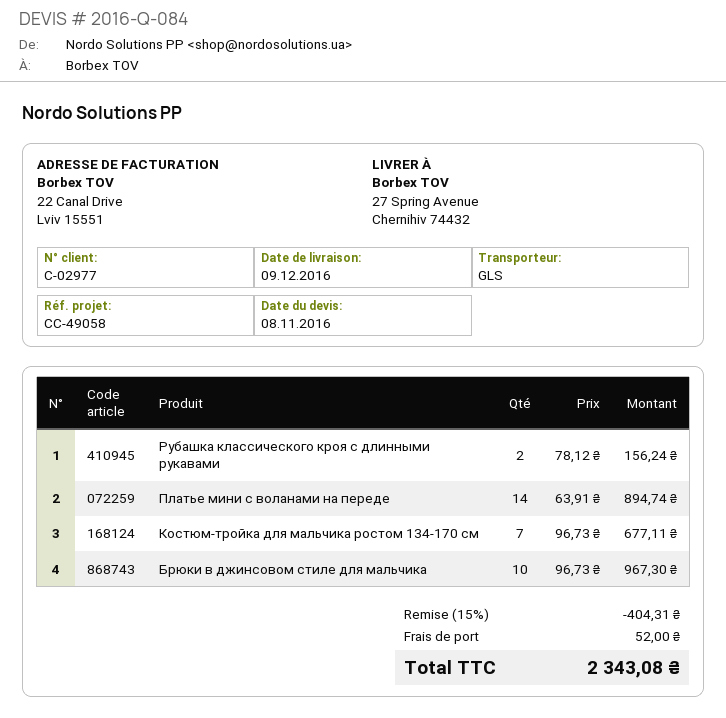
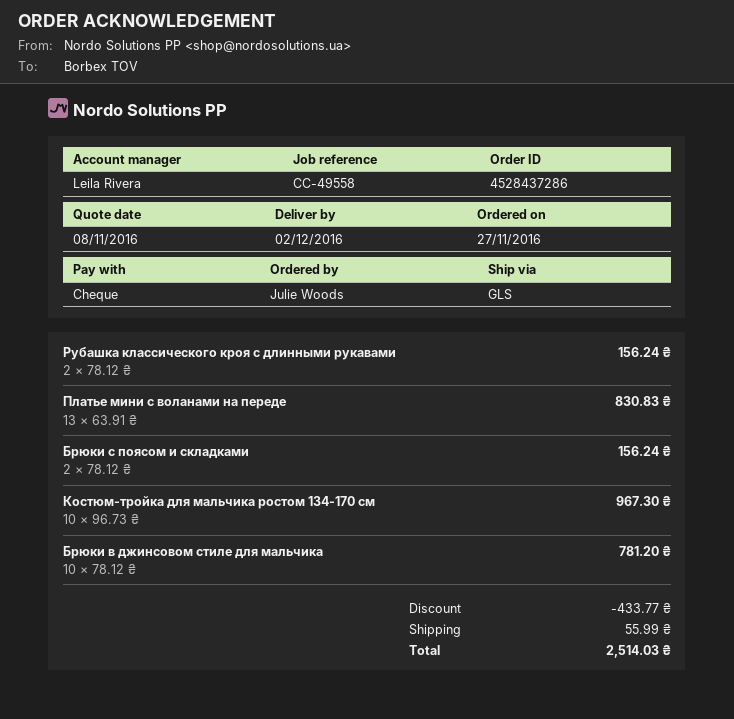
delivery date: 2016-12-09 -> 2016-12-02
reference: CC-49058 -> CC-49558
Платье мини с воланами на переде: 14 x 63.91 = 894.74 -> 13 x 63.91 = 830.83
Костюм-тройка для мальчика ростом 134-170 см: 7 x 96.73 = 677.11 -> 10 x 96.73 = 967.30
Брюки в джинсовом стиле для мальчика: 10 x 96.73 = 967.30 -> 10 x 78.12 = 781.20
Брюки с поясом и складками: none -> 2 x 78.12 = 156.24
discount: 404.31 -> 433.77
shipping: 52.00 -> 55.99
total: 2343.08 -> 2514.03

